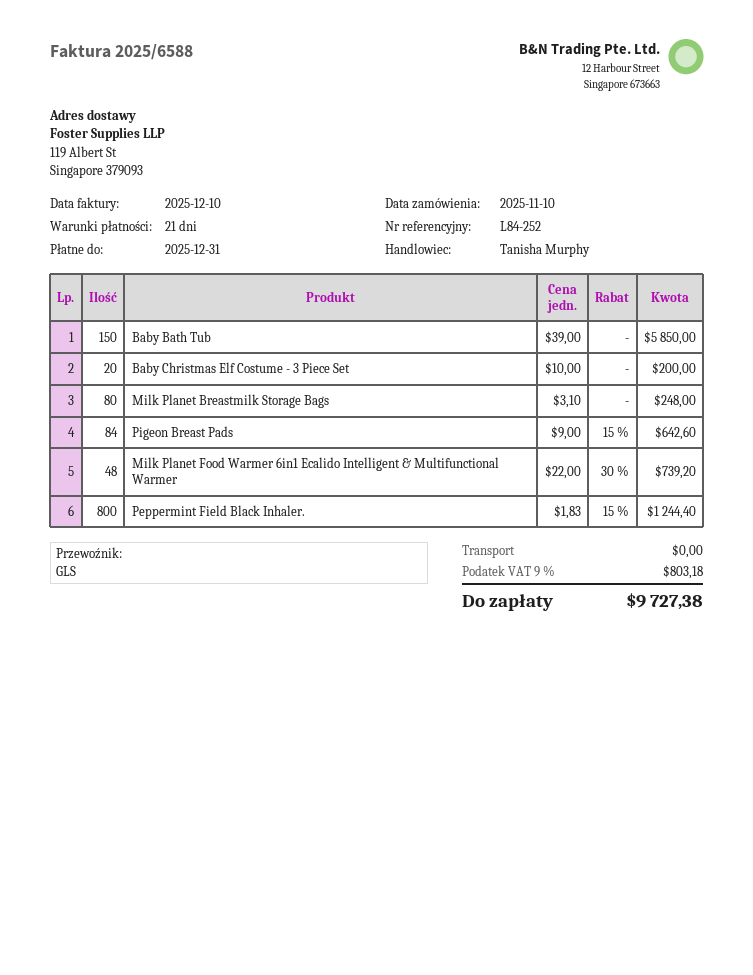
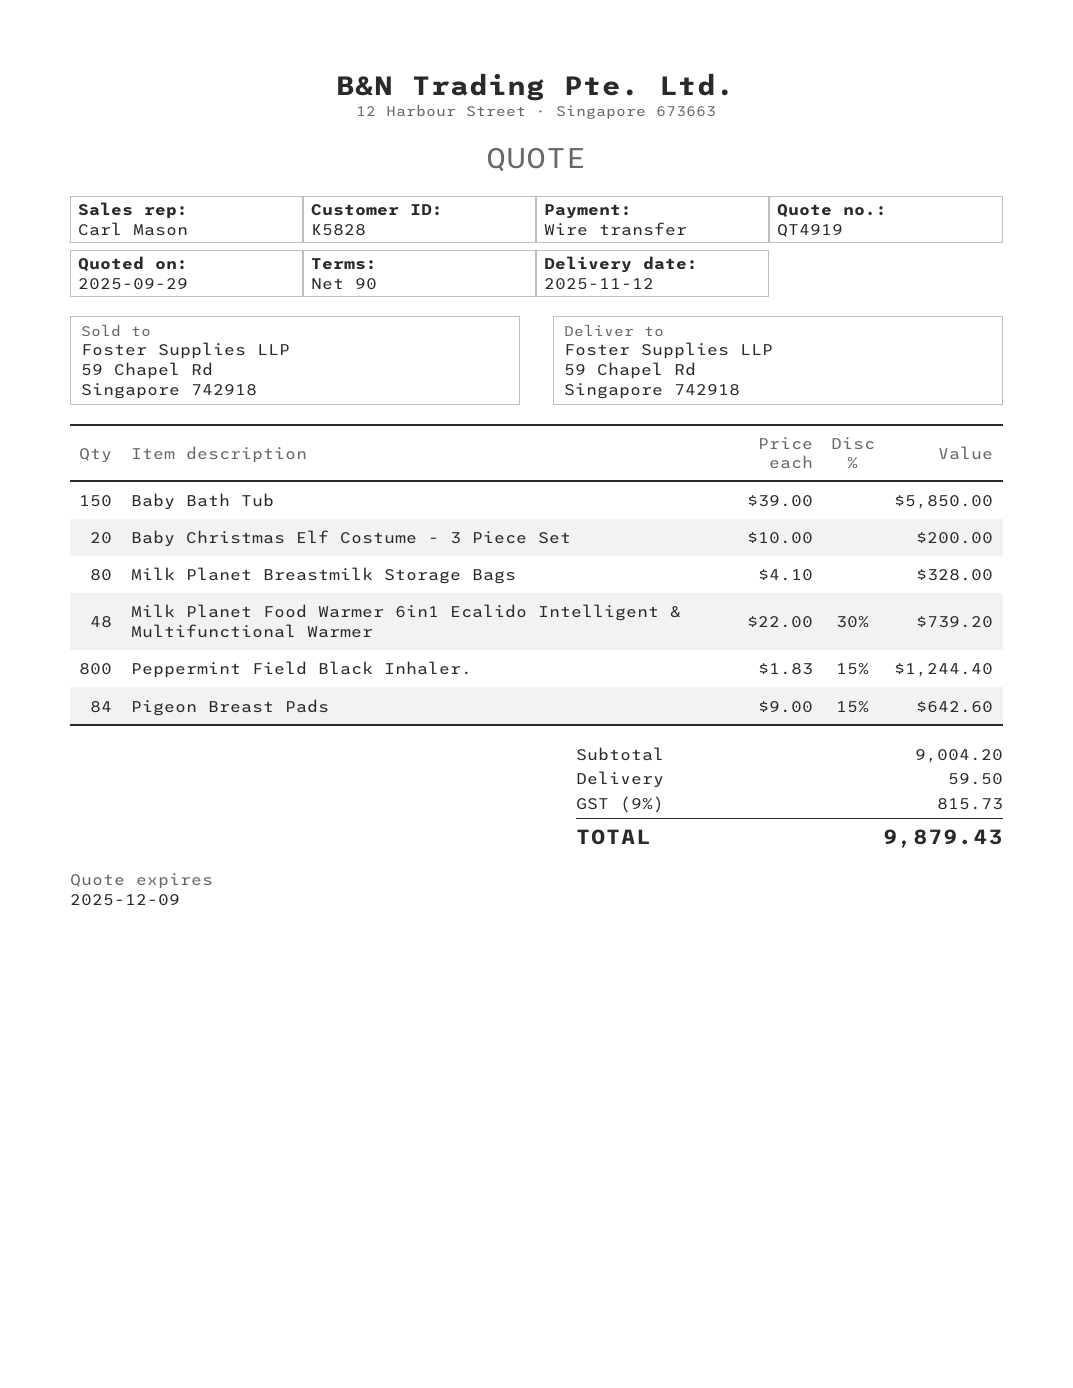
payment terms: 21 days -> 90 days
sales rep: Tanisha Murphy -> Carl Mason
ship to: 119 Albert St, Singapore 379093 -> 59 Chapel Rd, Singapore 742918
Milk Planet Breastmilk Storage Bags: 80 x 3.10 = 248.00 -> 80 x 4.10 = 328.00
shipping: 0.00 -> 59.50
tax: 9% = 803.18 -> 9% = 815.73
total: 9727.38 -> 9879.43

